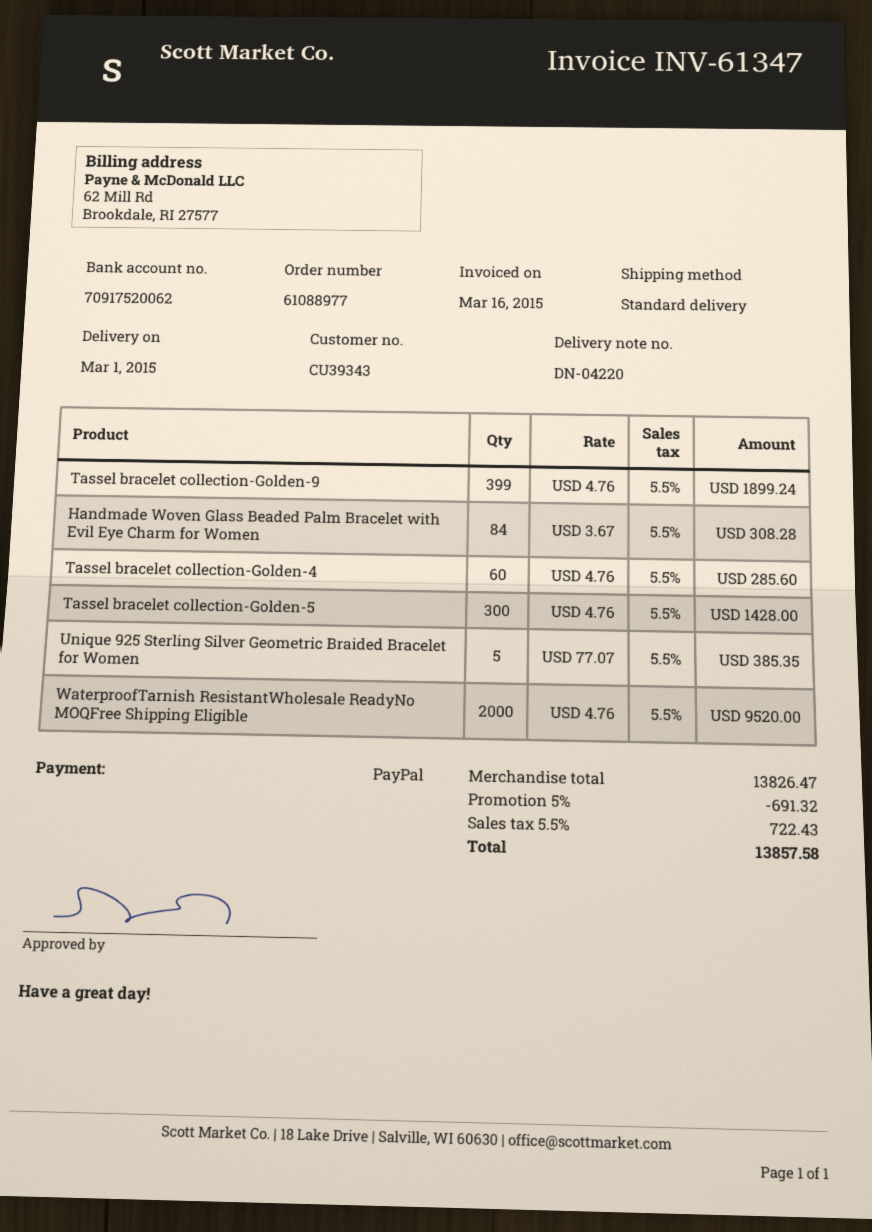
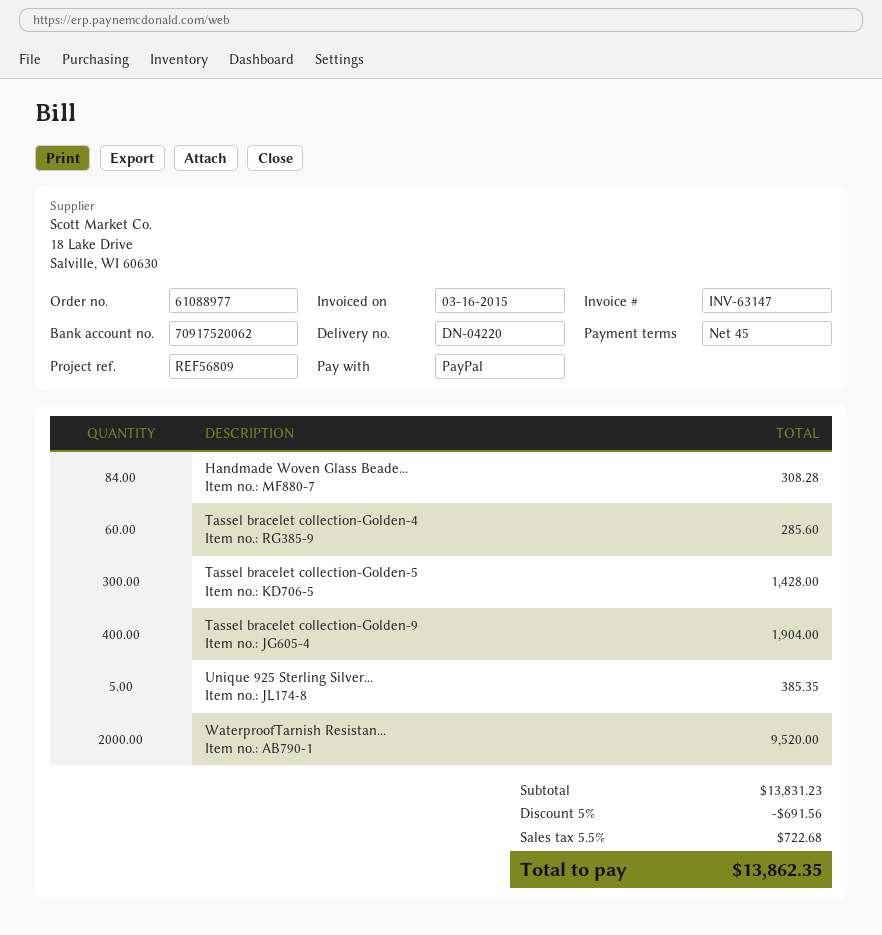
invoice number: INV-61347 -> INV-63147
Tassel bracelet collection-Golden-9: 399 for 1899.24 -> 400 for 1904.00
subtotal: 13826.47 -> 13831.23
discount: 5% = 691.32 -> 5% = 691.56
tax: 5.5% = 722.43 -> 5.5% = 722.68
total: 13857.58 -> 13862.35

